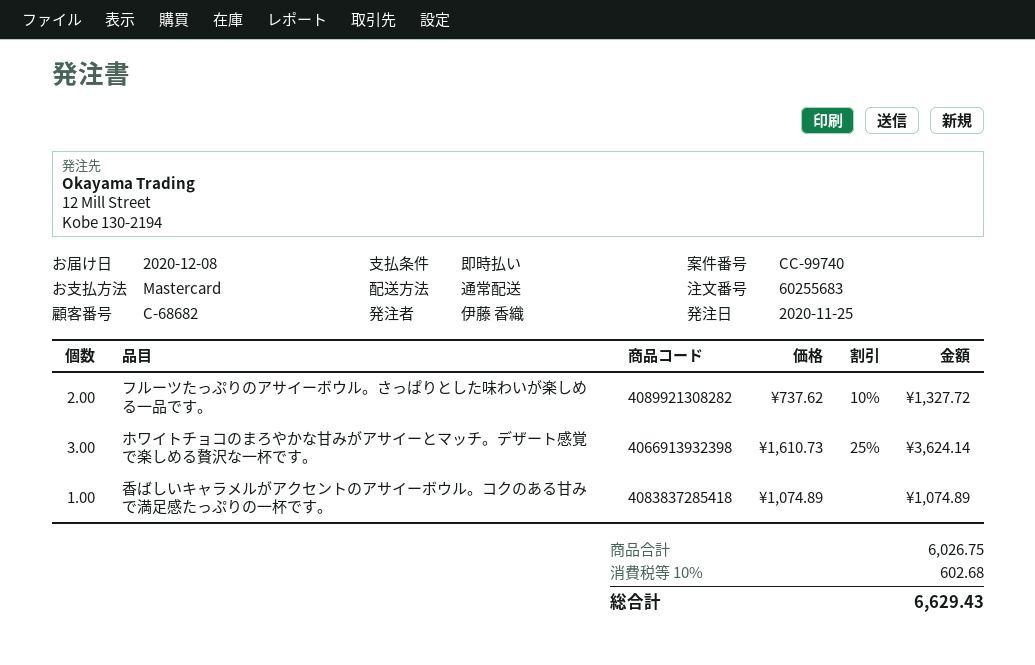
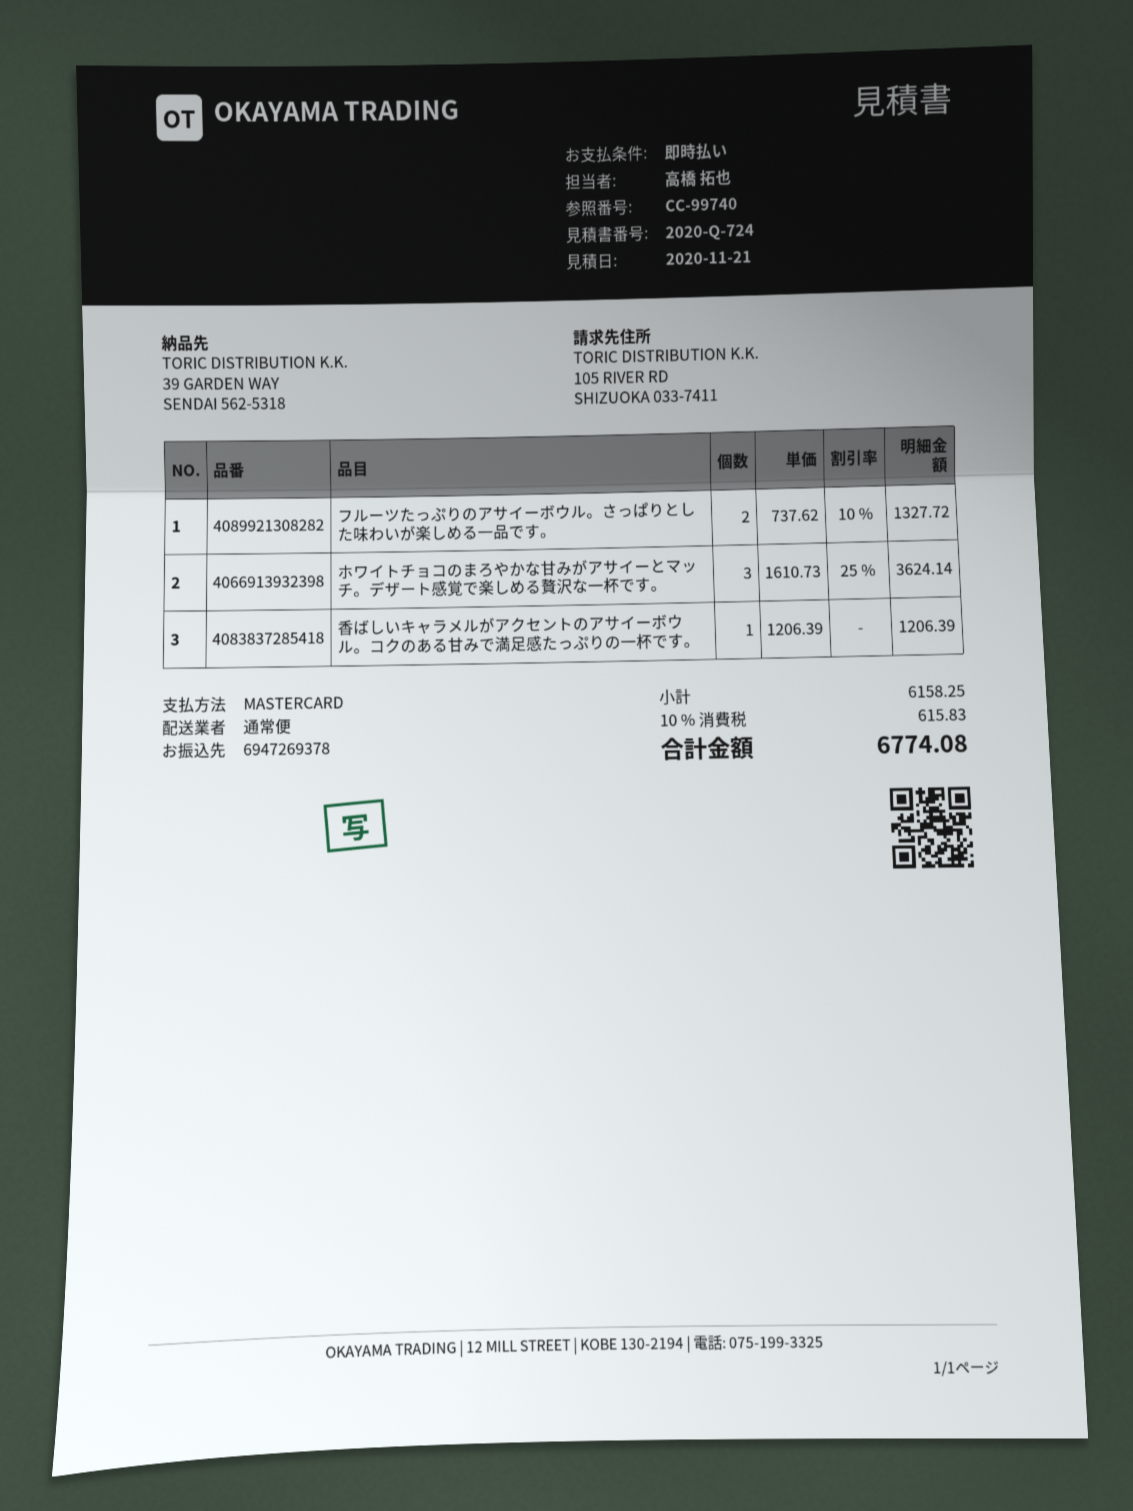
香ばしいキャラメルがアクセントのアサイーボウル。コクのある甘みで満足感たっぷりの一杯です。: 1 x 1074.89 = 1074.89 -> 1 x 1206.39 = 1206.39
subtotal: 6026.75 -> 6158.25
tax: 10% = 602.68 -> 10% = 615.83
total: 6629.43 -> 6774.08

